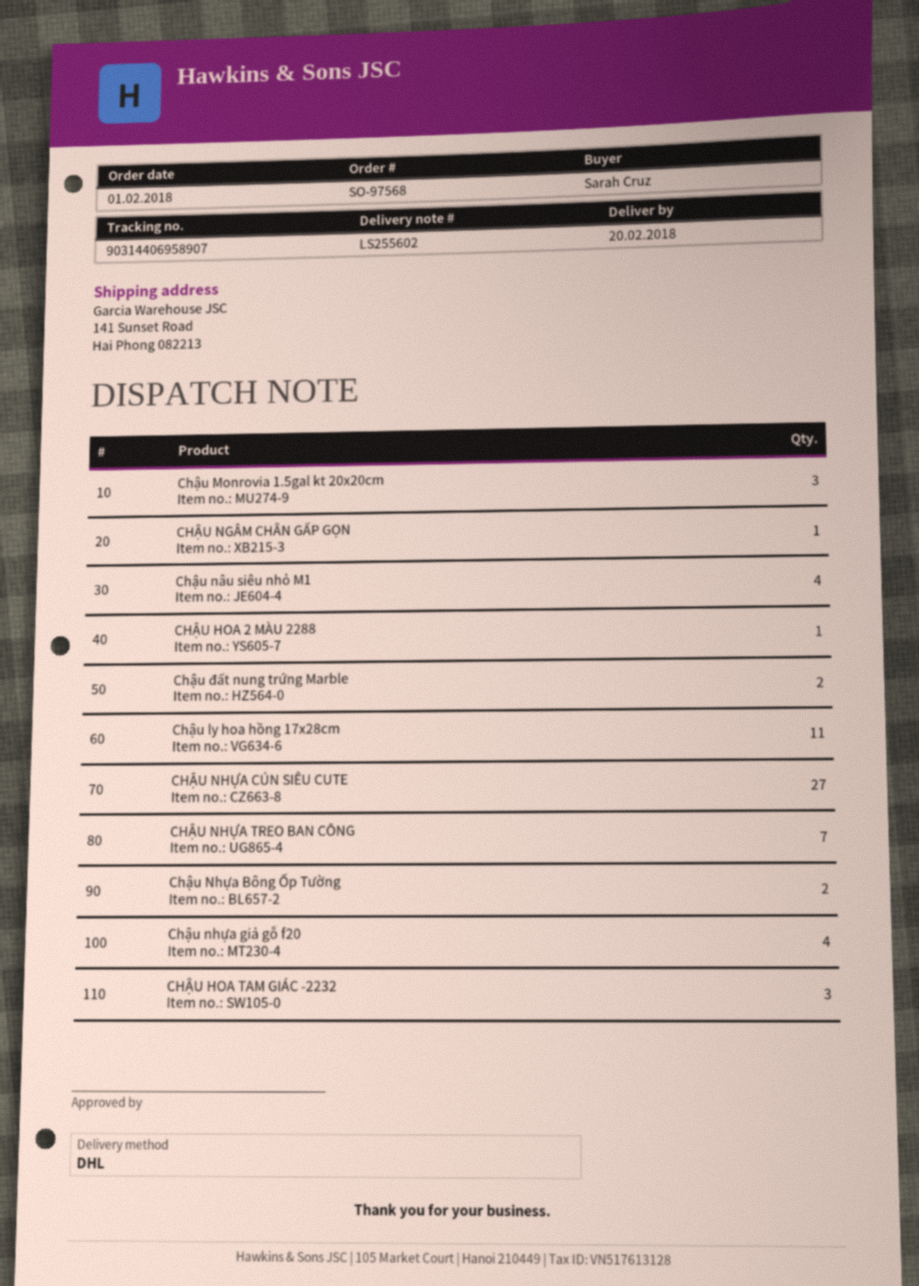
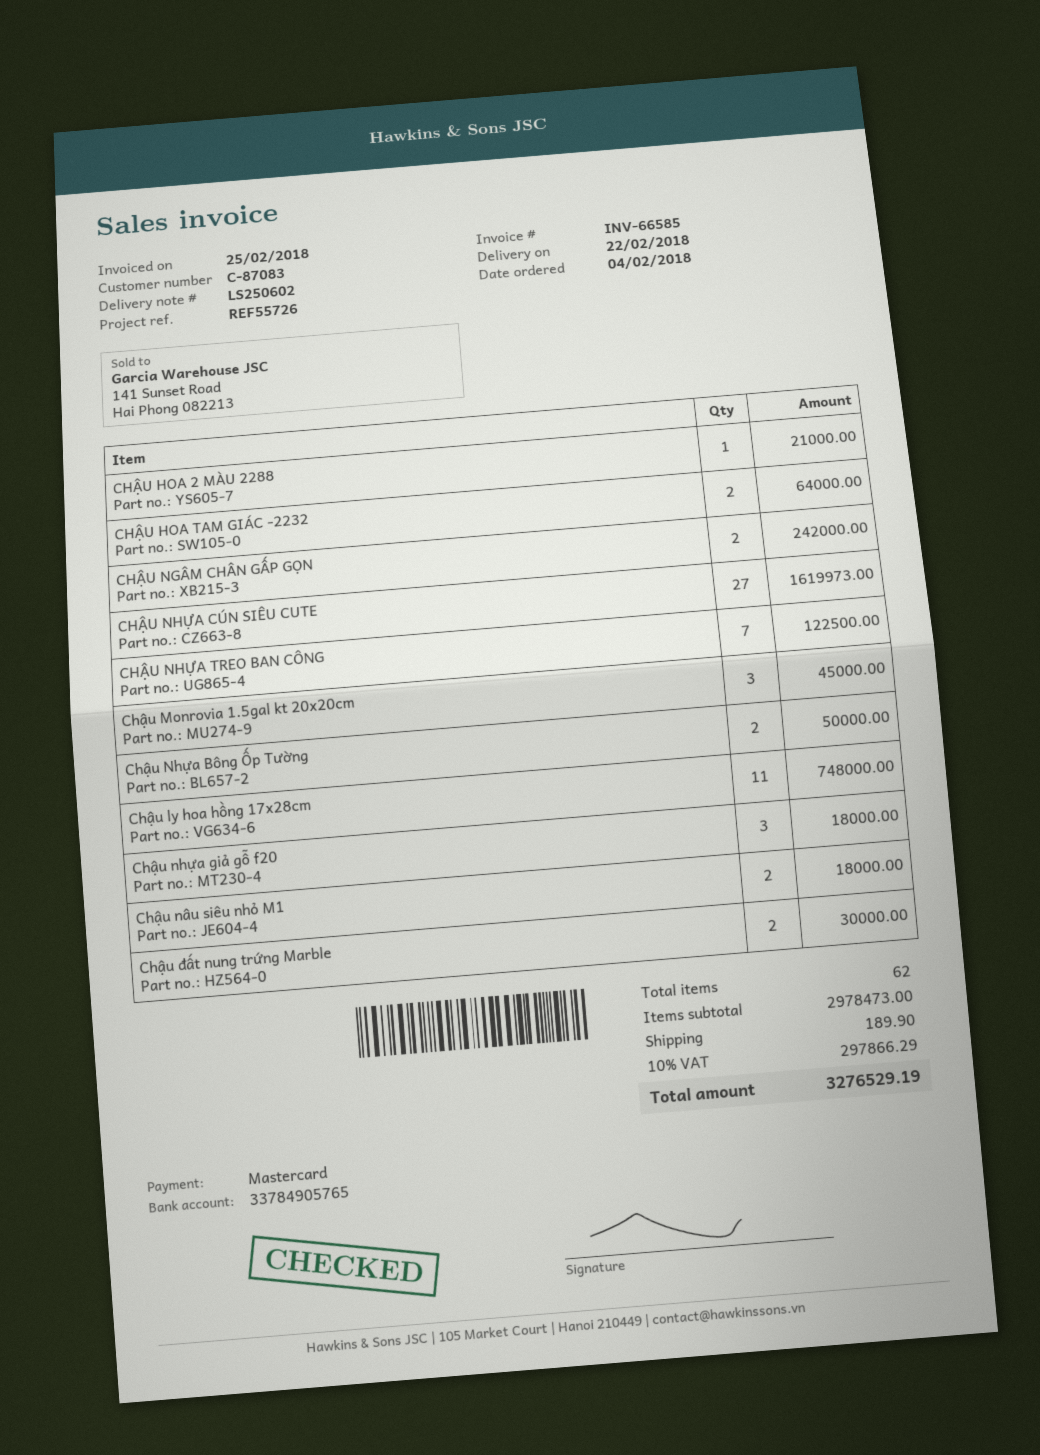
order date: 2018-02-01 -> 2018-02-04
delivery note number: LS255602 -> LS250602
delivery date: 2018-02-20 -> 2018-02-22
CHẬU NGÂM CHÂN GẤP GỌN: 1 -> 2
Chậu nâu siêu nhỏ M1: 4 -> 2
Chậu nhựa giả gỗ f20: 4 -> 3
CHẬU HOA TAM GIÁC -2232: 3 -> 2

